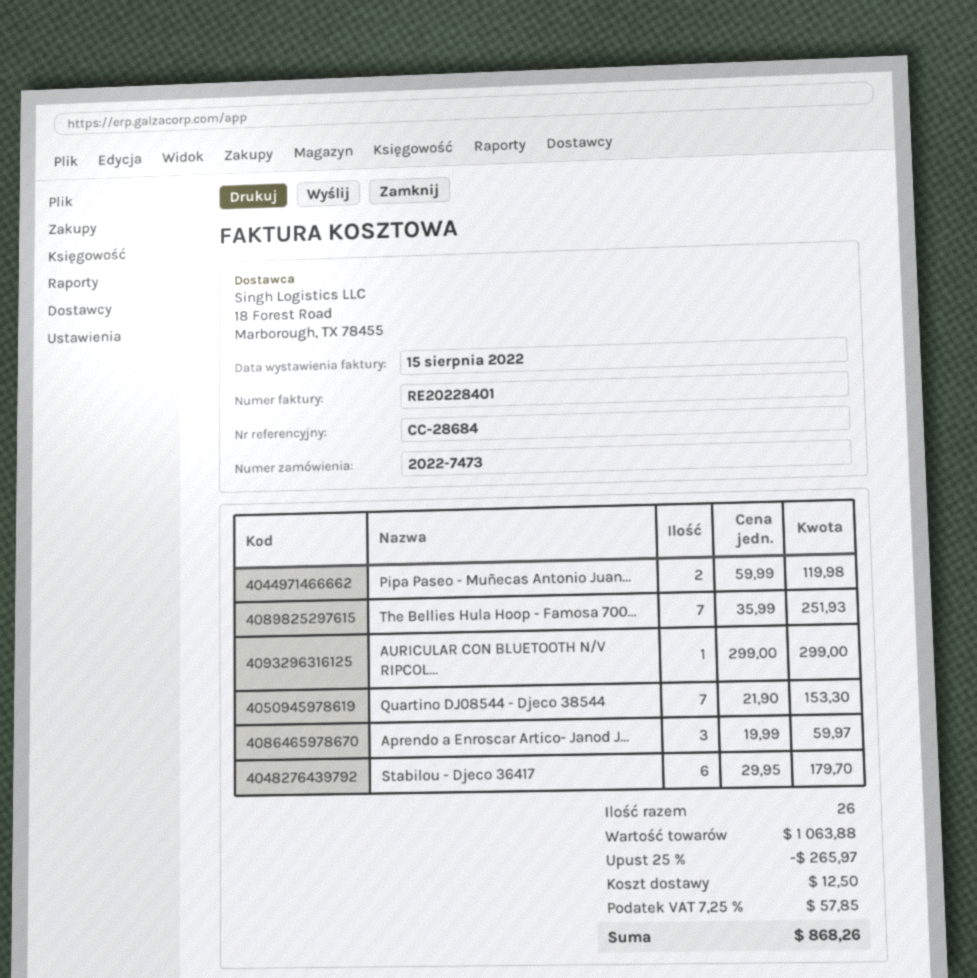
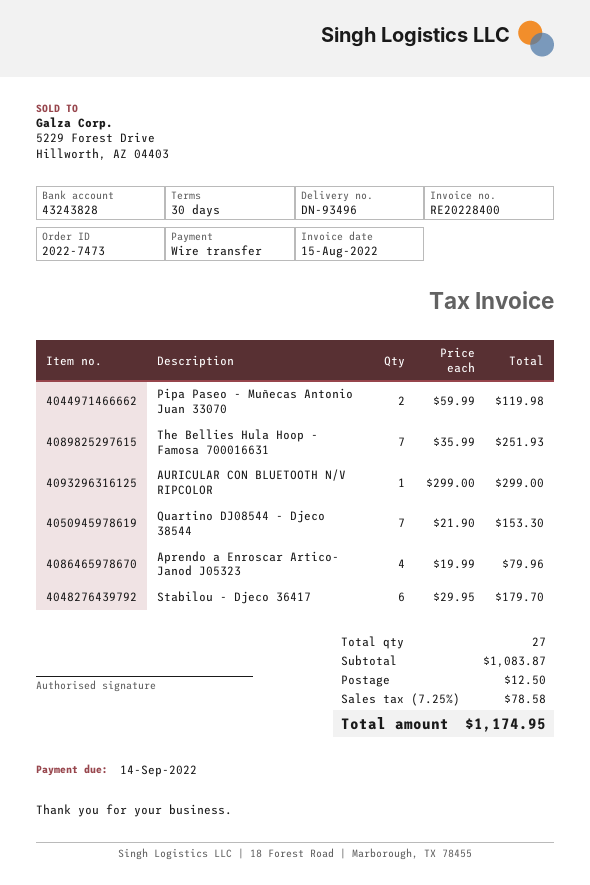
invoice number: RE20228401 -> RE20228400
Aprendo a Enroscar Artico- Janod J...: 3 x 19.99 = 59.97 -> 4 x 19.99 = 79.96
total quantity: 26 -> 27
subtotal: 1063.88 -> 1083.87
discount: 25% = 265.97 -> none
tax: 7.25% = 57.85 -> 7.25% = 78.58
total: 868.26 -> 1174.95

